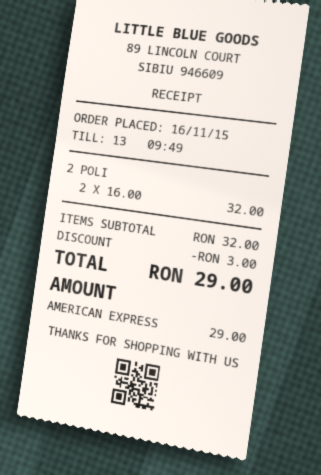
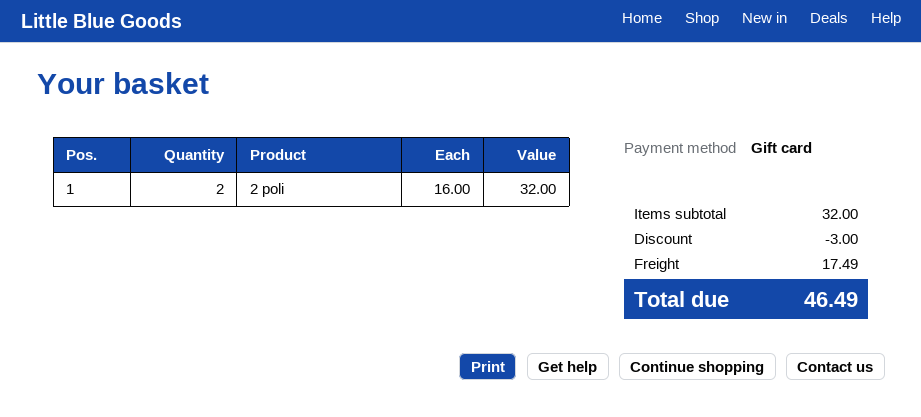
payment method: American Express -> gift card
shipping: none -> 17.49
total: 29.00 -> 46.49

